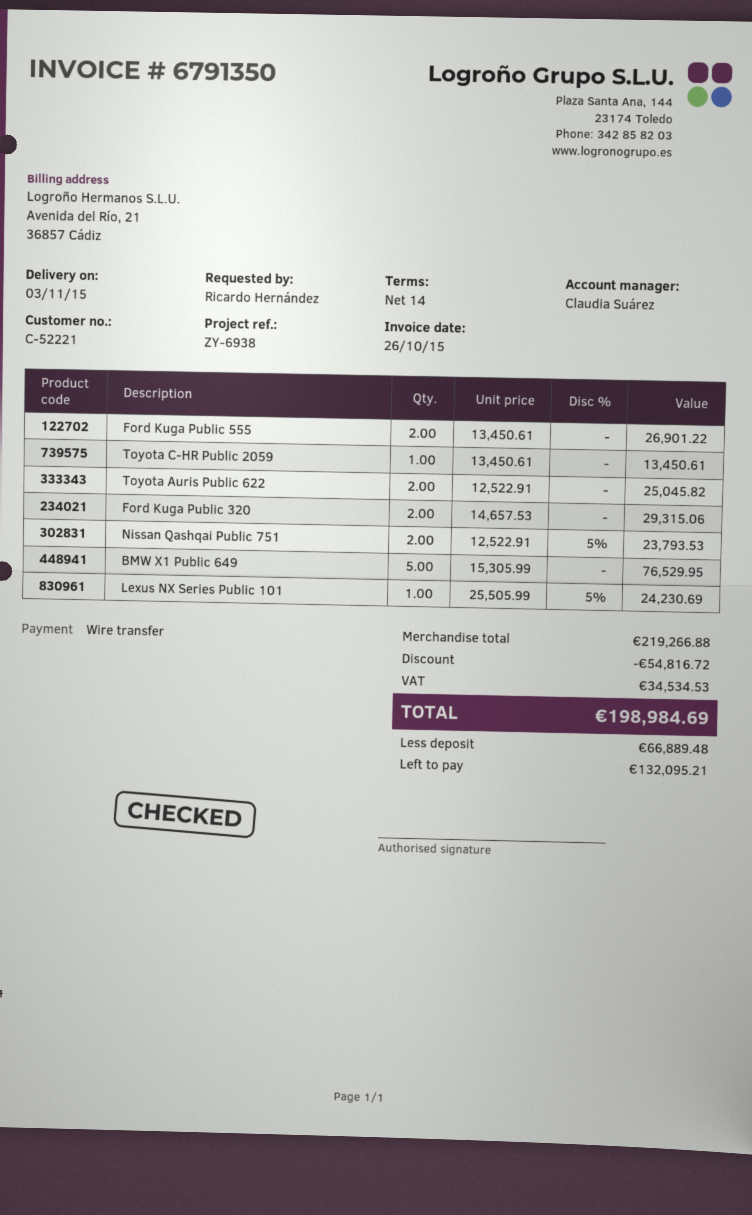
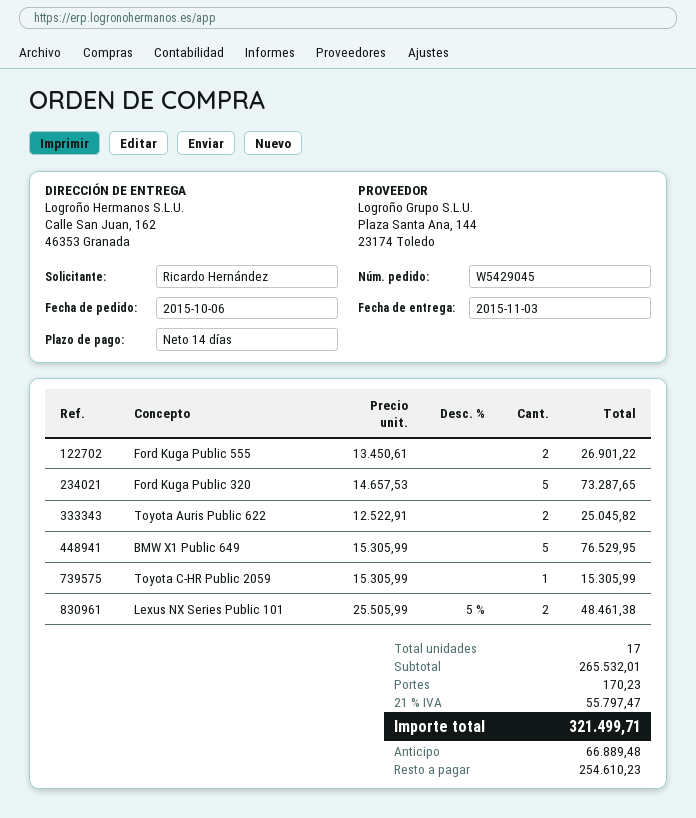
Toyota C-HR Public 2059: 1 x 13450.61 = 13450.61 -> 1 x 15305.99 = 15305.99
Ford Kuga Public 320: 2 x 14657.53 = 29315.06 -> 5 x 14657.53 = 73287.65
Nissan Qashqai Public 751: 2 x 12522.91 - 5% = 23793.53 -> none
Lexus NX Series Public 101: 1 x 25505.99 - 5% = 24230.69 -> 2 x 25505.99 - 5% = 48461.38
subtotal: 219266.88 -> 265532.01
discount: 54816.72 -> none
shipping: none -> 170.23
tax: 34534.53 -> 55797.47
total: 198984.69 -> 321499.71
balance: 132095.21 -> 254610.23

